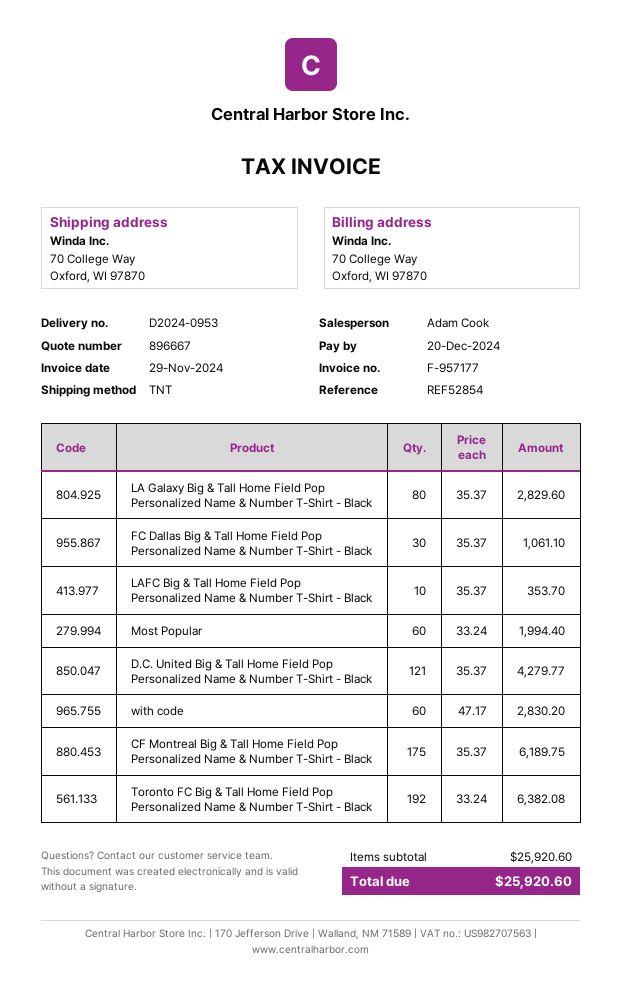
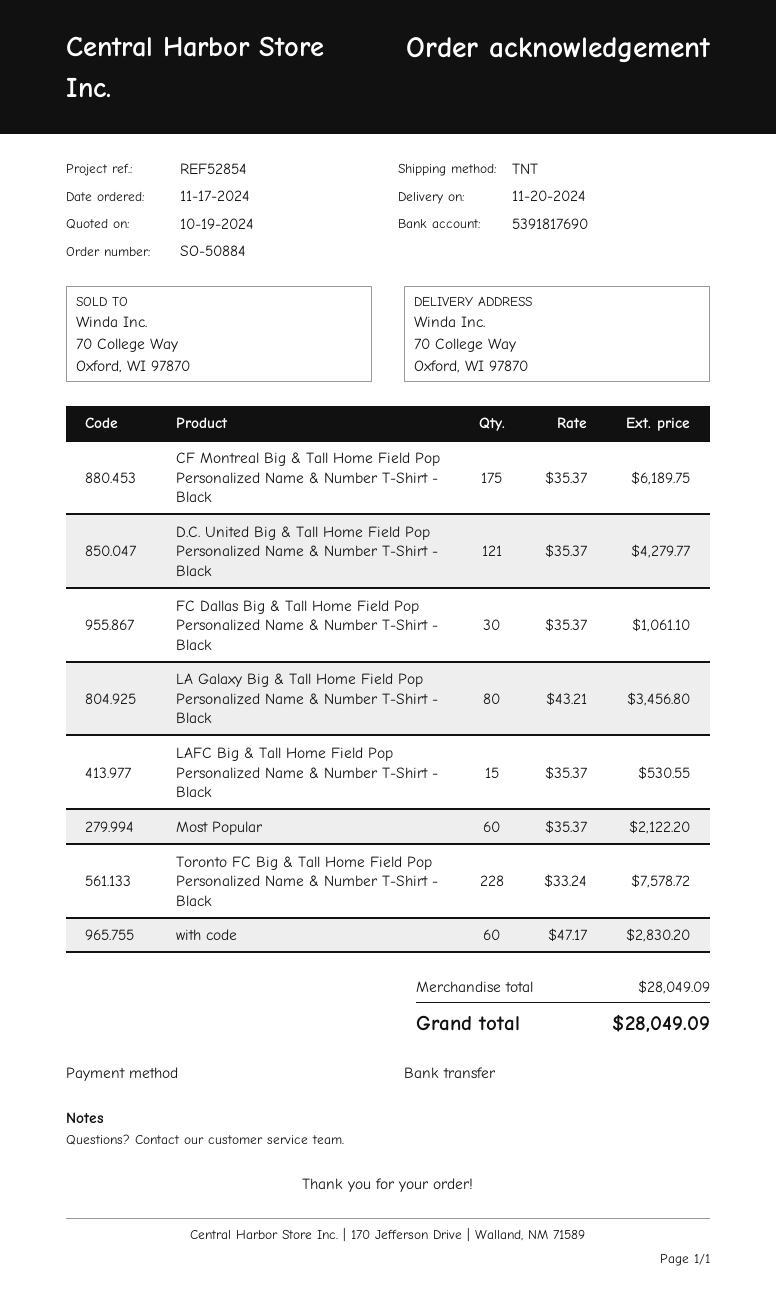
LA Galaxy Big & Tall Home Field Pop Personalized Name & Number T-Shirt - Black: 80 x 35.37 = 2829.60 -> 80 x 43.21 = 3456.80
LAFC Big & Tall Home Field Pop Personalized Name & Number T-Shirt - Black: 10 x 35.37 = 353.70 -> 15 x 35.37 = 530.55
Most Popular: 60 x 33.24 = 1994.40 -> 60 x 35.37 = 2122.20
Toronto FC Big & Tall Home Field Pop Personalized Name & Number T-Shirt - Black: 192 x 33.24 = 6382.08 -> 228 x 33.24 = 7578.72
subtotal: 25920.60 -> 28049.09
total: 25920.60 -> 28049.09

